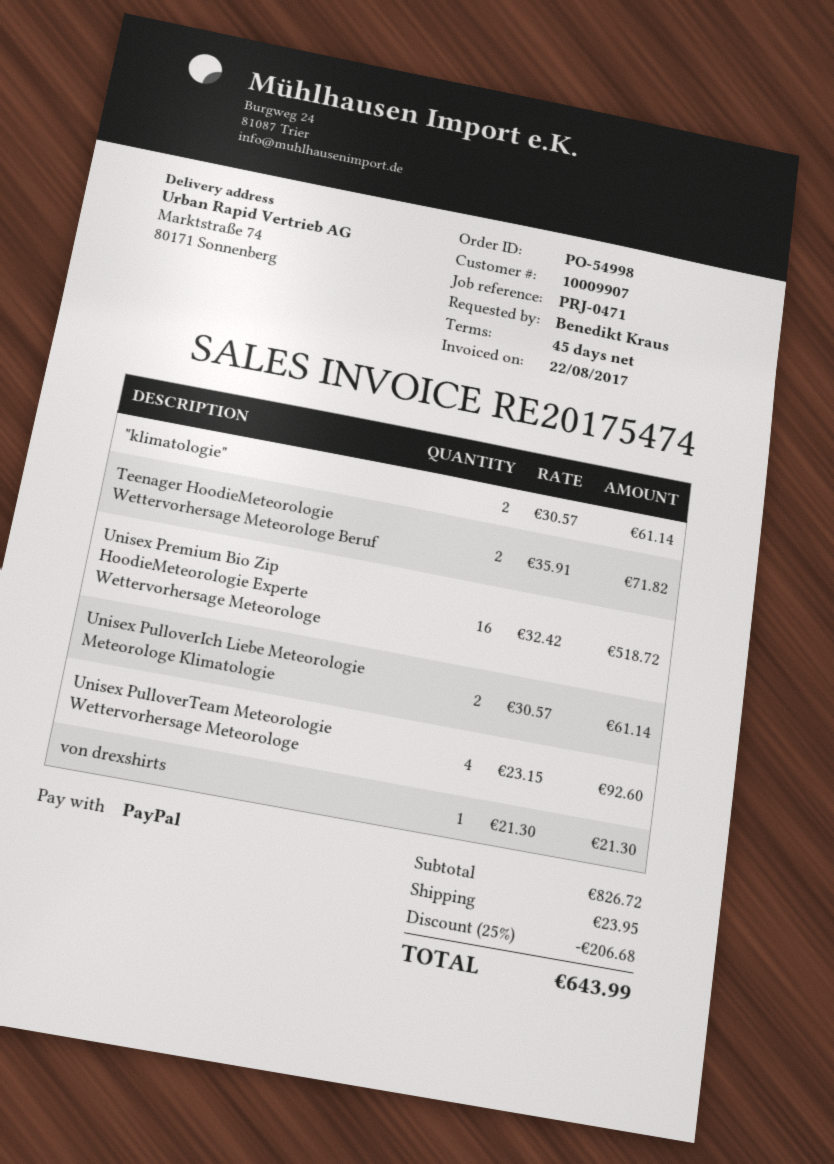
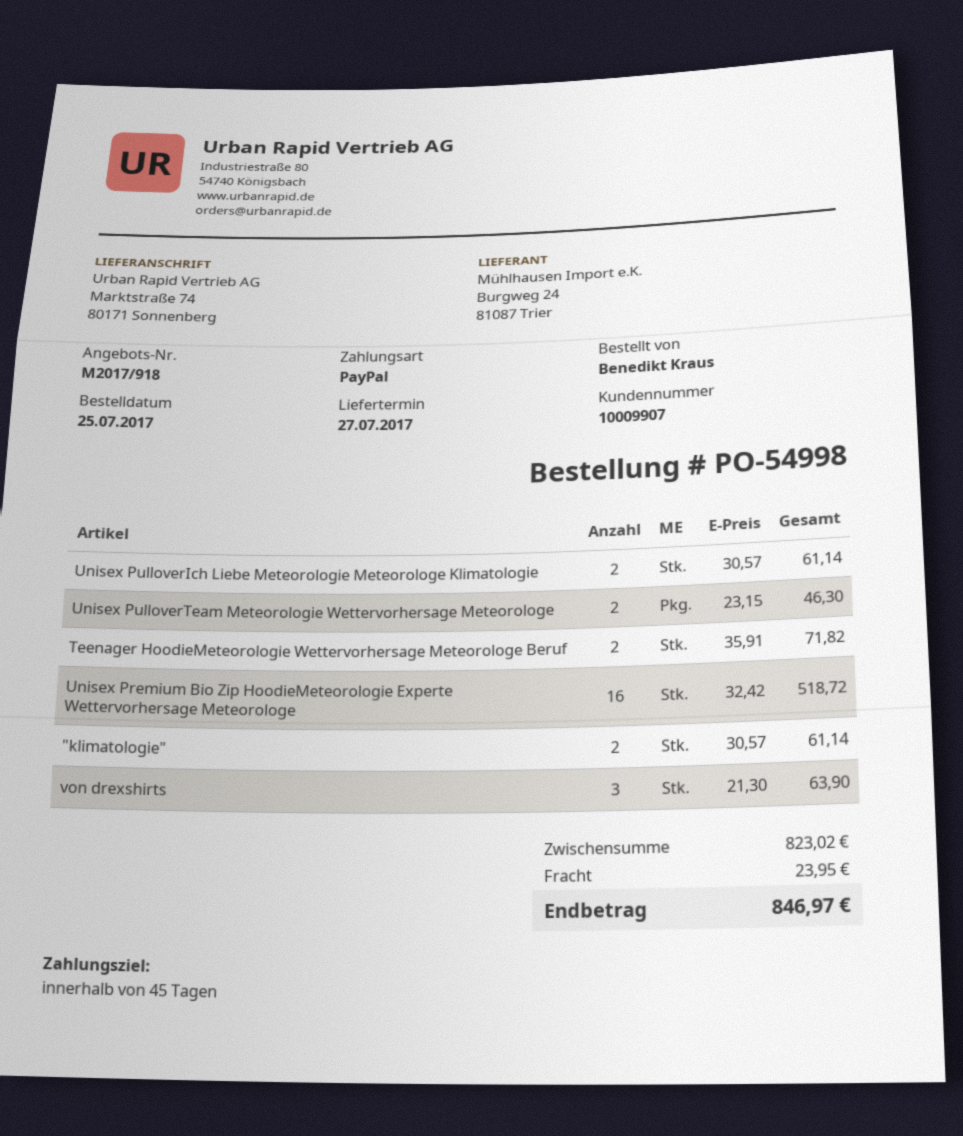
Unisex PulloverTeam Meteorologie Wettervorhersage Meteorologe: 4 x 23.15 = 92.60 -> 2 x 23.15 = 46.30
von drexshirts: 1 x 21.30 = 21.30 -> 3 x 21.30 = 63.90
subtotal: 826.72 -> 823.02
discount: 25% = 206.68 -> none
total: 643.99 -> 846.97

